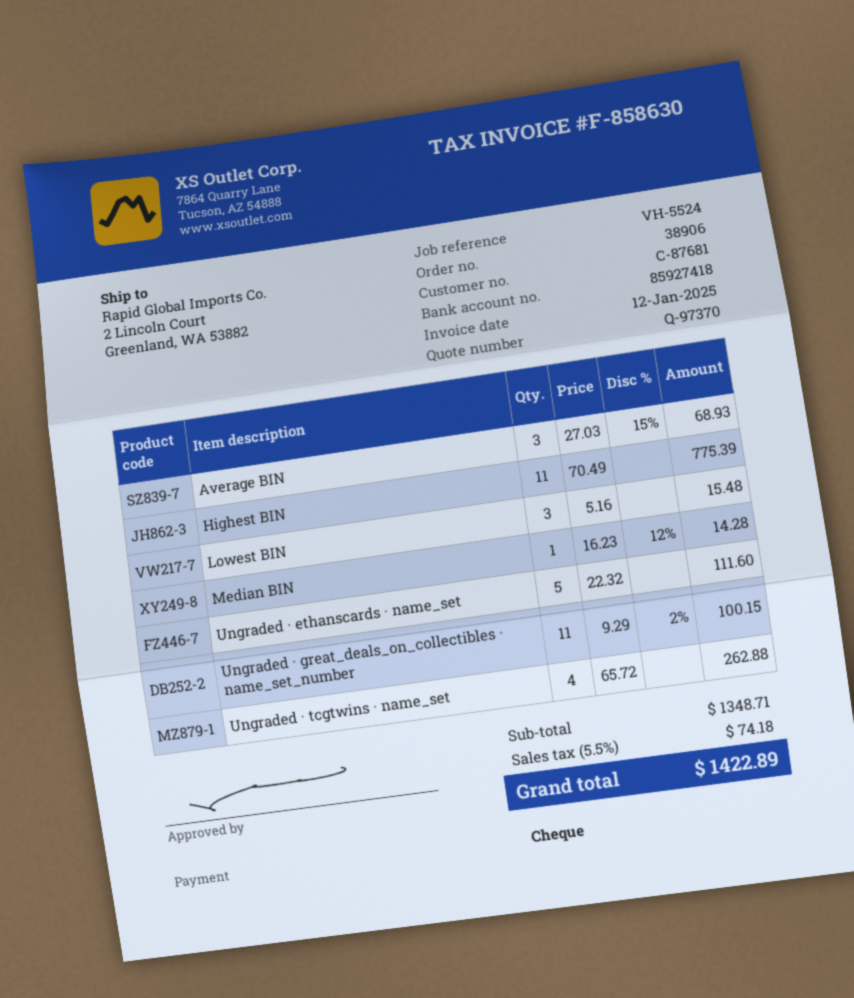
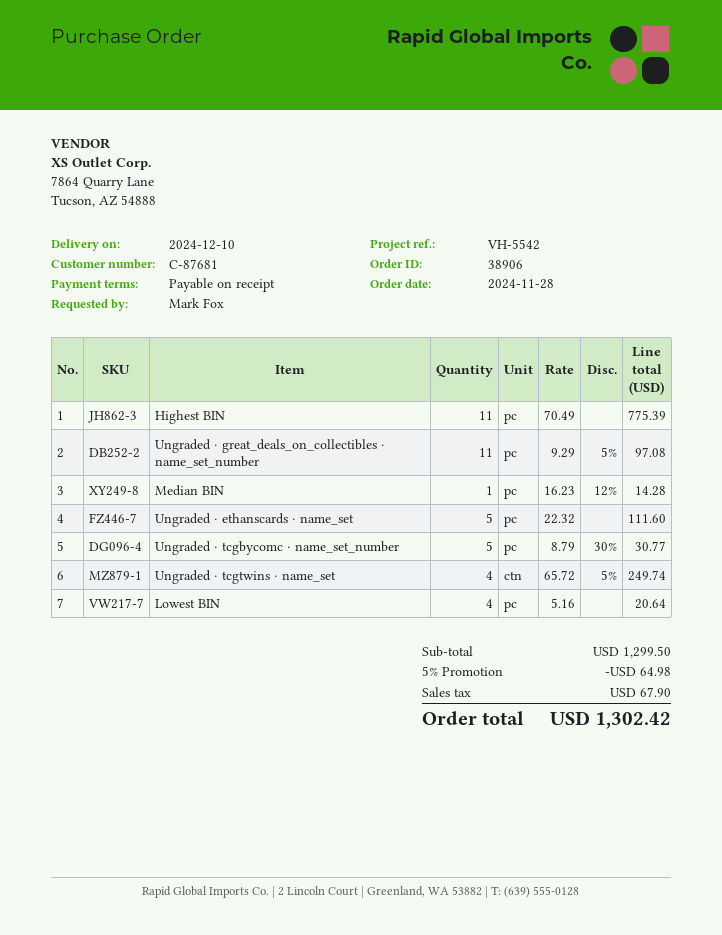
reference: VH-5524 -> VH-5542
Average BIN: 3 x 27.03 - 15% = 68.93 -> none
Lowest BIN: 3 x 5.16 = 15.48 -> 4 x 5.16 = 20.64
Ungraded · great_deals_on_collectibles · name_set_number: 11 x 9.29 - 2% = 100.15 -> 11 x 9.29 - 5% = 97.08
Ungraded · tcgtwins · name_set: 4 x 65.72 = 262.88 -> 4 x 65.72 - 5% = 249.74
Ungraded · tcgbycomc · name_set_number: none -> 5 x 8.79 - 30% = 30.77
subtotal: 1348.71 -> 1299.50
discount: none -> 5% = 64.98
tax: 74.18 -> 67.90
total: 1422.89 -> 1302.42

